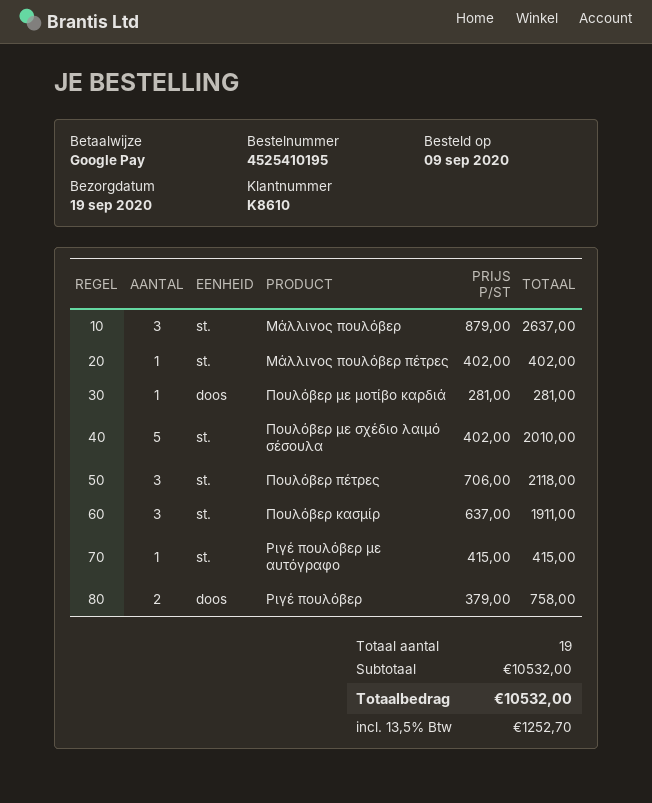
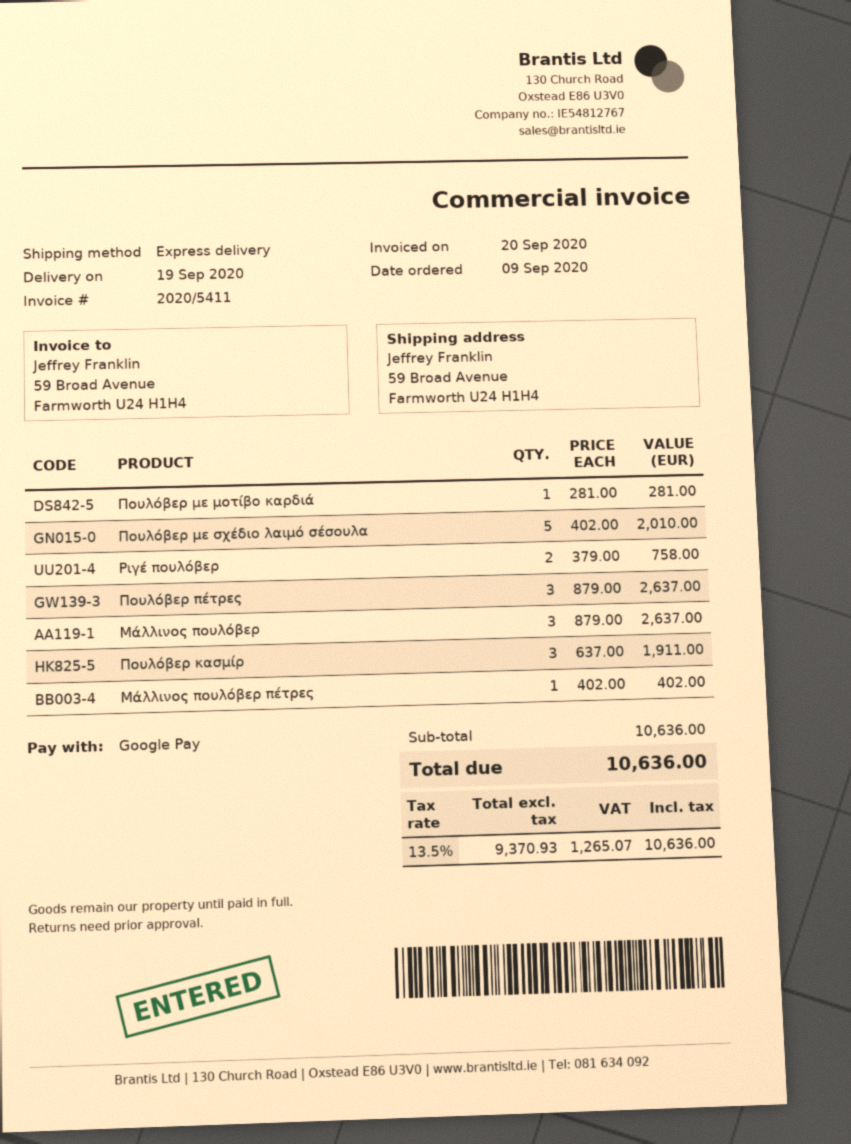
Πουλόβερ πέτρες: 3 x 706.00 = 2118.00 -> 3 x 879.00 = 2637.00
Ριγέ πουλόβερ με αυτόγραφο: 1 x 415.00 = 415.00 -> none
subtotal: 10532.00 -> 10636.00
tax: 13.5% = 1252.70 -> 13.5% = 1265.07
total: 10532.00 -> 10636.00

